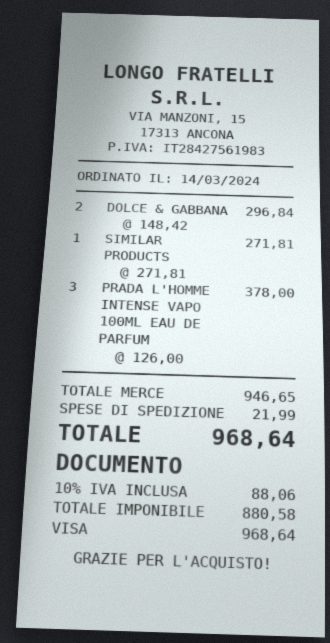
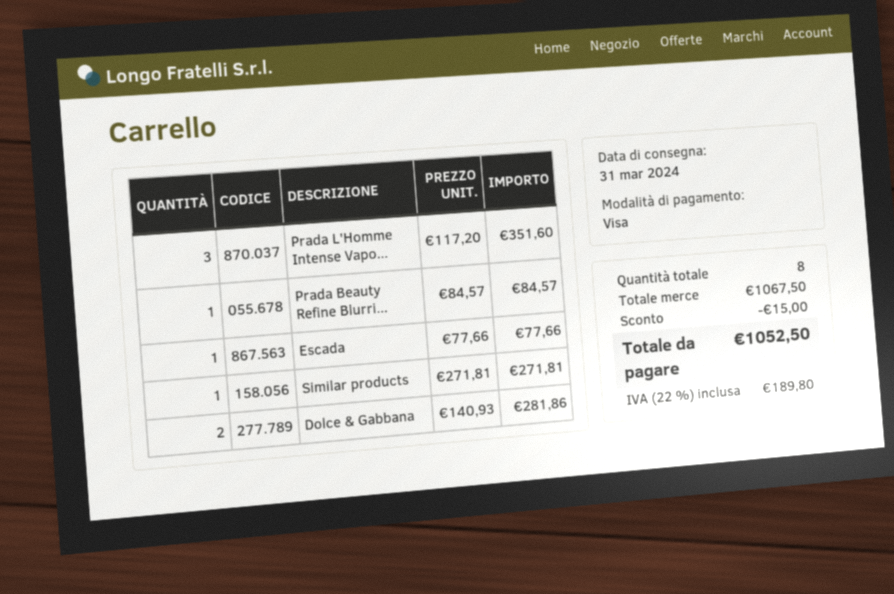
DOLCE & GABBANA: 2 x 148.42 = 296.84 -> 2 x 140.93 = 281.86
PRADA L'HOMME INTENSE VAPO 100ML EAU DE PARFUM: 3 x 126.00 = 378.00 -> 3 x 117.20 = 351.60
Prada Beauty Refine Blurri...: none -> 1 x 84.57 = 84.57
Escada: none -> 1 x 77.66 = 77.66
subtotal: 946.65 -> 1067.50
discount: none -> 15.00
shipping: 21.99 -> none
tax: 10% = 88.06 -> 22% = 189.80
total: 968.64 -> 1052.50

